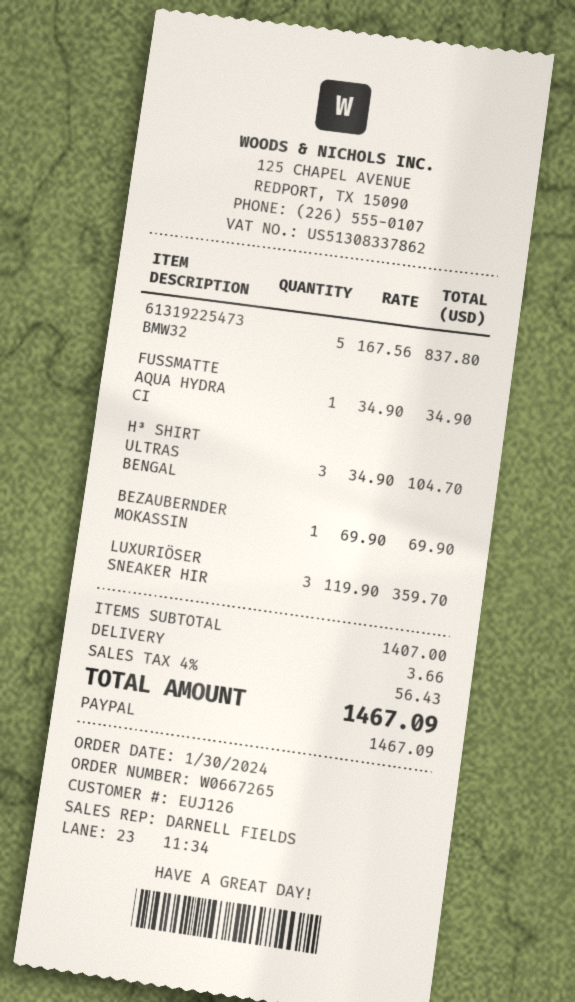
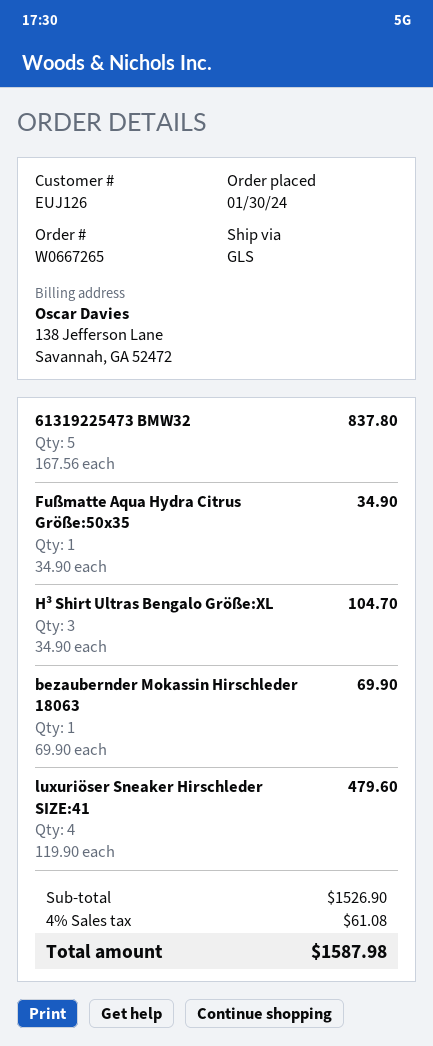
LUXURIÖSER SNEAKER HIR: 3 x 119.90 = 359.70 -> 4 x 119.90 = 479.60
subtotal: 1407.00 -> 1526.90
shipping: 3.66 -> none
tax: 4% = 56.43 -> 4% = 61.08
total: 1467.09 -> 1587.98

